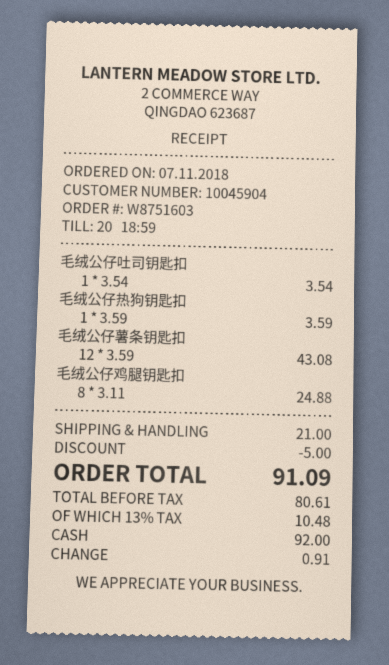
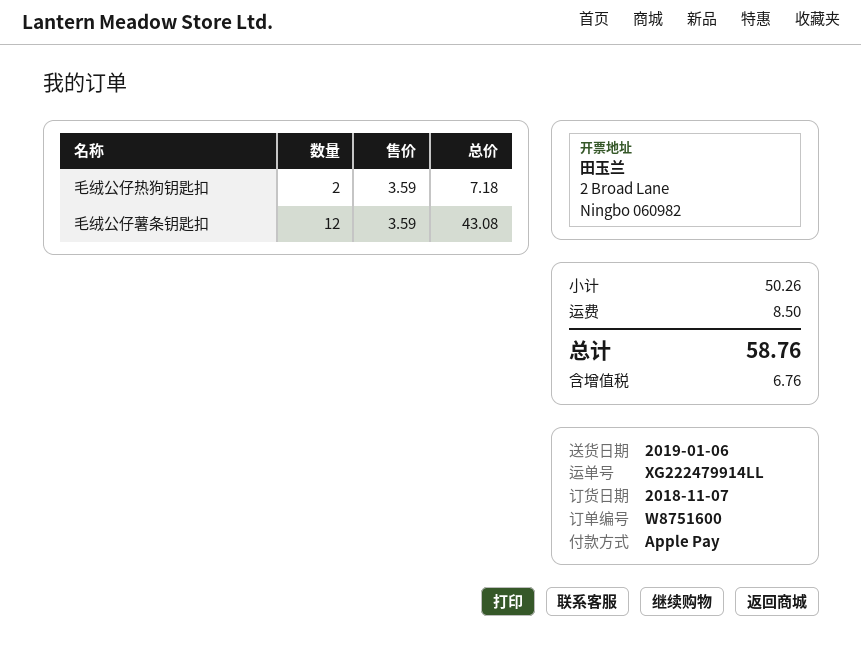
order number: W8751603 -> W8751600
payment method: cash -> Apple Pay
毛绒公仔吐司钥匙扣: 1 x 3.54 = 3.54 -> none
毛绒公仔热狗钥匙扣: 1 x 3.59 = 3.59 -> 2 x 3.59 = 7.18
毛绒公仔鸡腿钥匙扣: 8 x 3.11 = 24.88 -> none
discount: 5.00 -> none
shipping: 21.00 -> 8.50
tax: 10.48 -> 6.76
total: 91.09 -> 58.76

